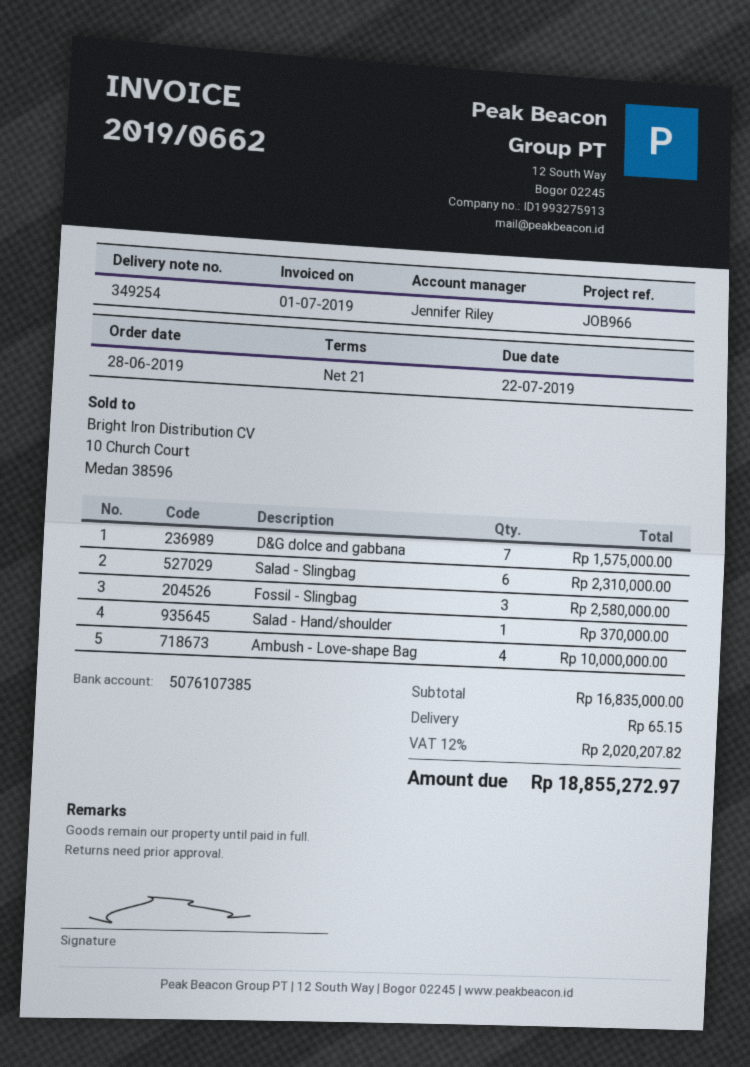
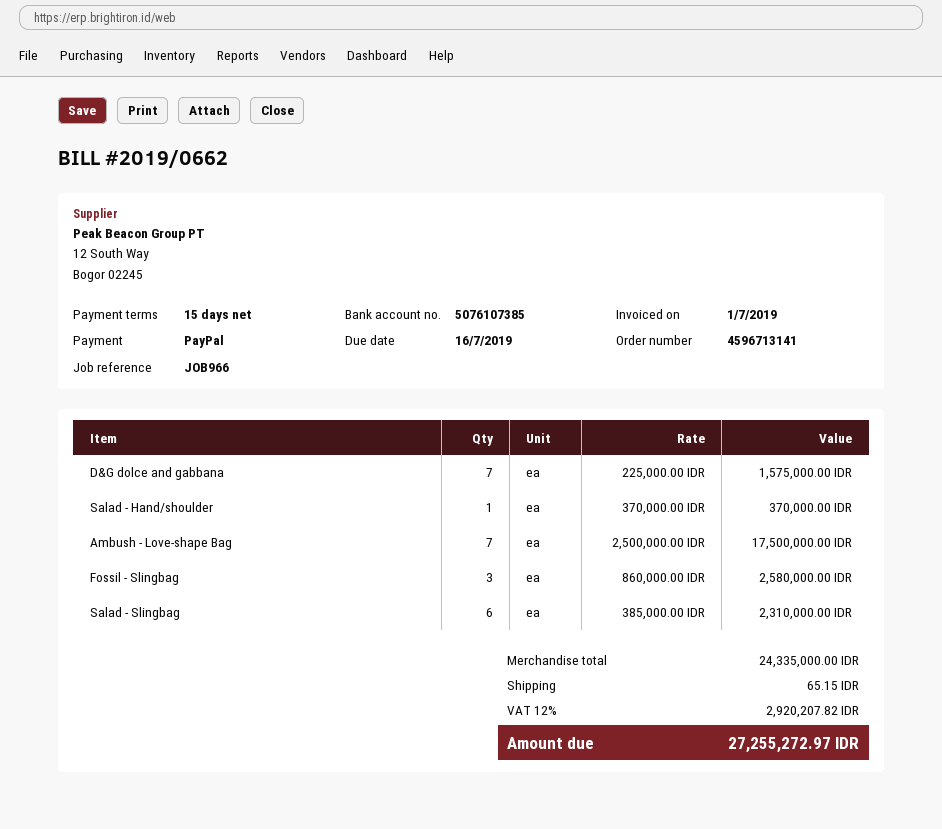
payment terms: 21 days -> 15 days
due date: 2019-07-22 -> 2019-07-16
Ambush - Love-shape Bag: 4 for 10000000.00 -> 7 for 17500000.00
subtotal: 16835000.00 -> 24335000.00
tax: 12% = 2020207.82 -> 12% = 2920207.82
total: 18855272.97 -> 27255272.97

